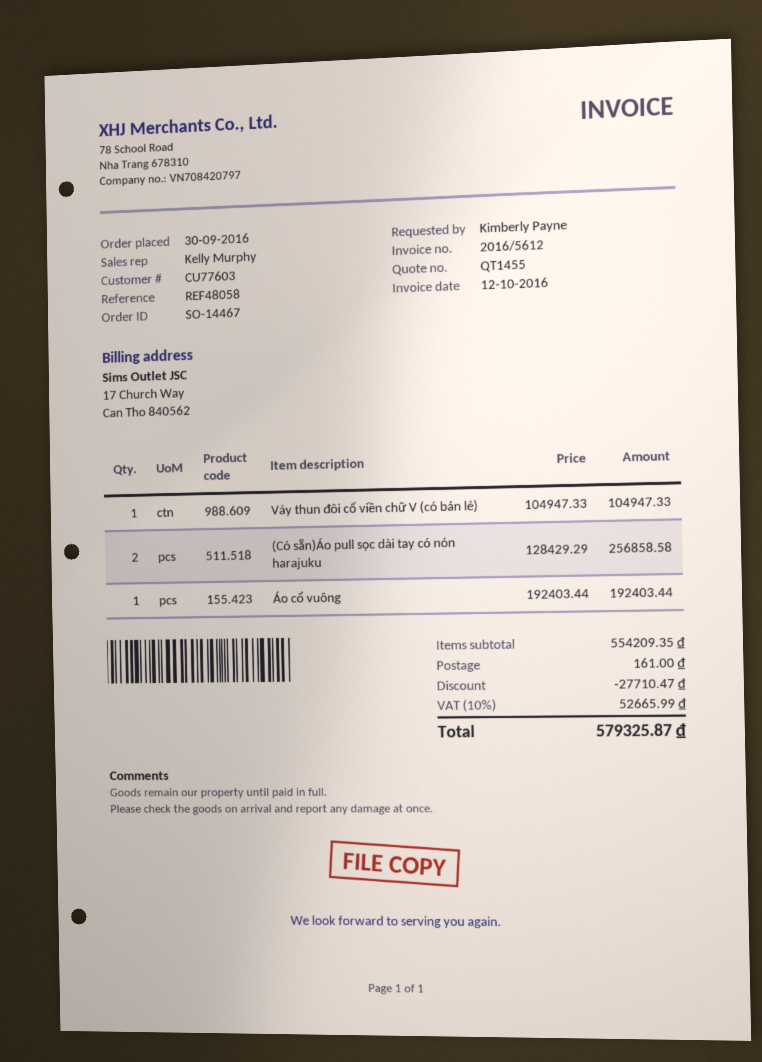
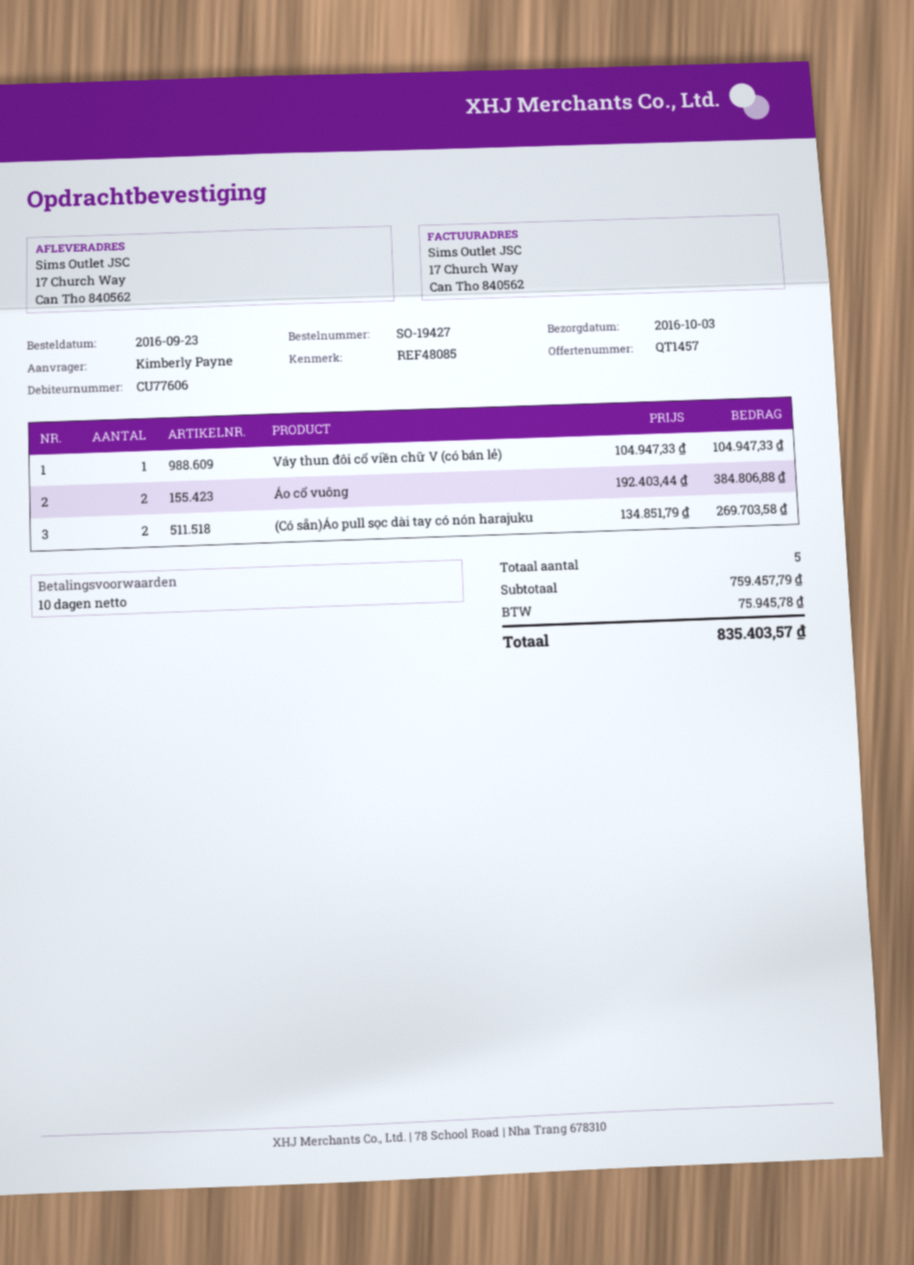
quote number: QT1455 -> QT1457
order number: SO-14467 -> SO-19427
order date: 2016-09-30 -> 2016-09-23
customer number: CU77603 -> CU77606
reference: REF48058 -> REF48085
(Có sẵn)Áo pull sọc dài tay có nón harajuku: 2 x 128429.29 = 256858.58 -> 2 x 134851.79 = 269703.58
Áo cổ vuông: 1 x 192403.44 = 192403.44 -> 2 x 192403.44 = 384806.88
subtotal: 554209.35 -> 759457.79
discount: 27710.47 -> none
shipping: 161.00 -> none
tax: 52665.99 -> 75945.78
total: 579325.87 -> 835403.57

